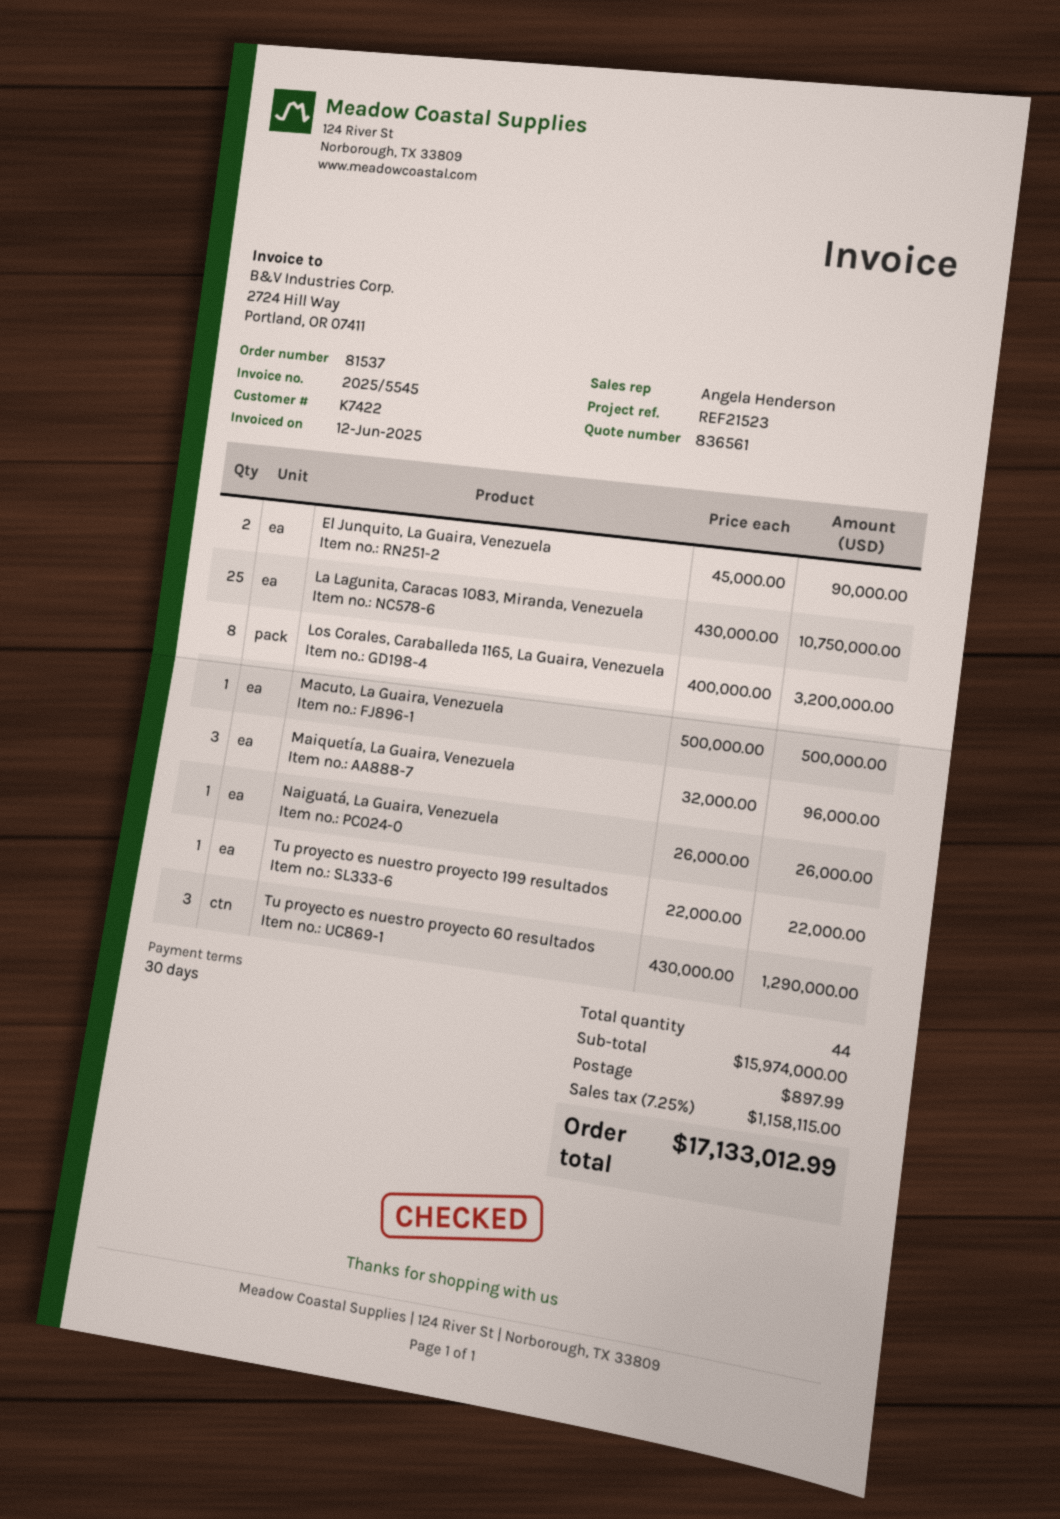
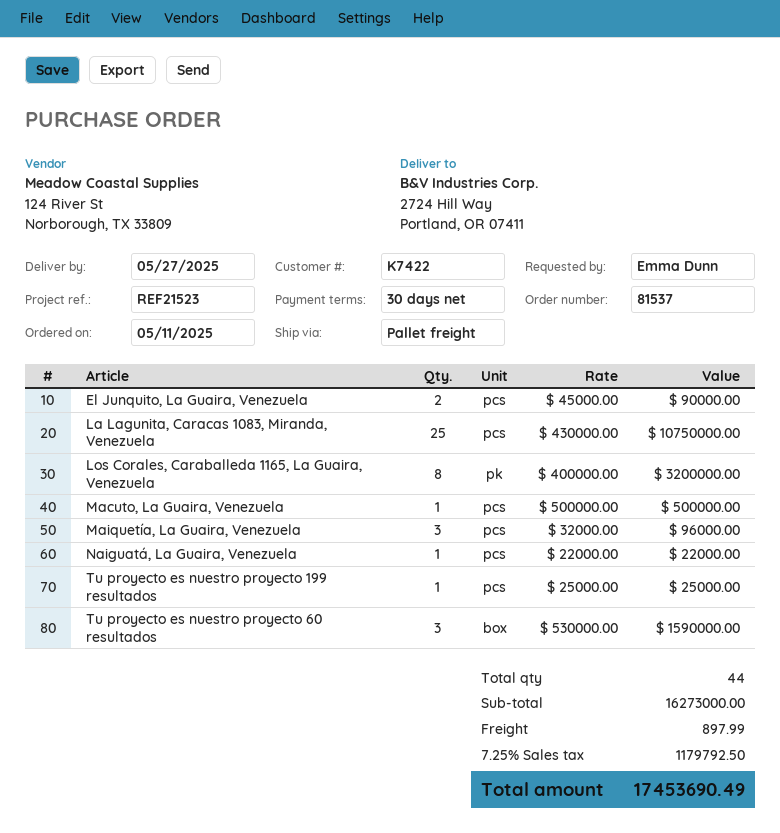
Naiguatá, La Guaira, Venezuela: 1 x 26000.00 = 26000.00 -> 1 x 22000.00 = 22000.00
Tu proyecto es nuestro proyecto 199 resultados: 1 x 22000.00 = 22000.00 -> 1 x 25000.00 = 25000.00
Tu proyecto es nuestro proyecto 60 resultados: 3 x 430000.00 = 1290000.00 -> 3 x 530000.00 = 1590000.00
subtotal: 15974000.00 -> 16273000.00
tax: 7.25% = 1158115.00 -> 7.25% = 1179792.50
total: 17133012.99 -> 17453690.49

